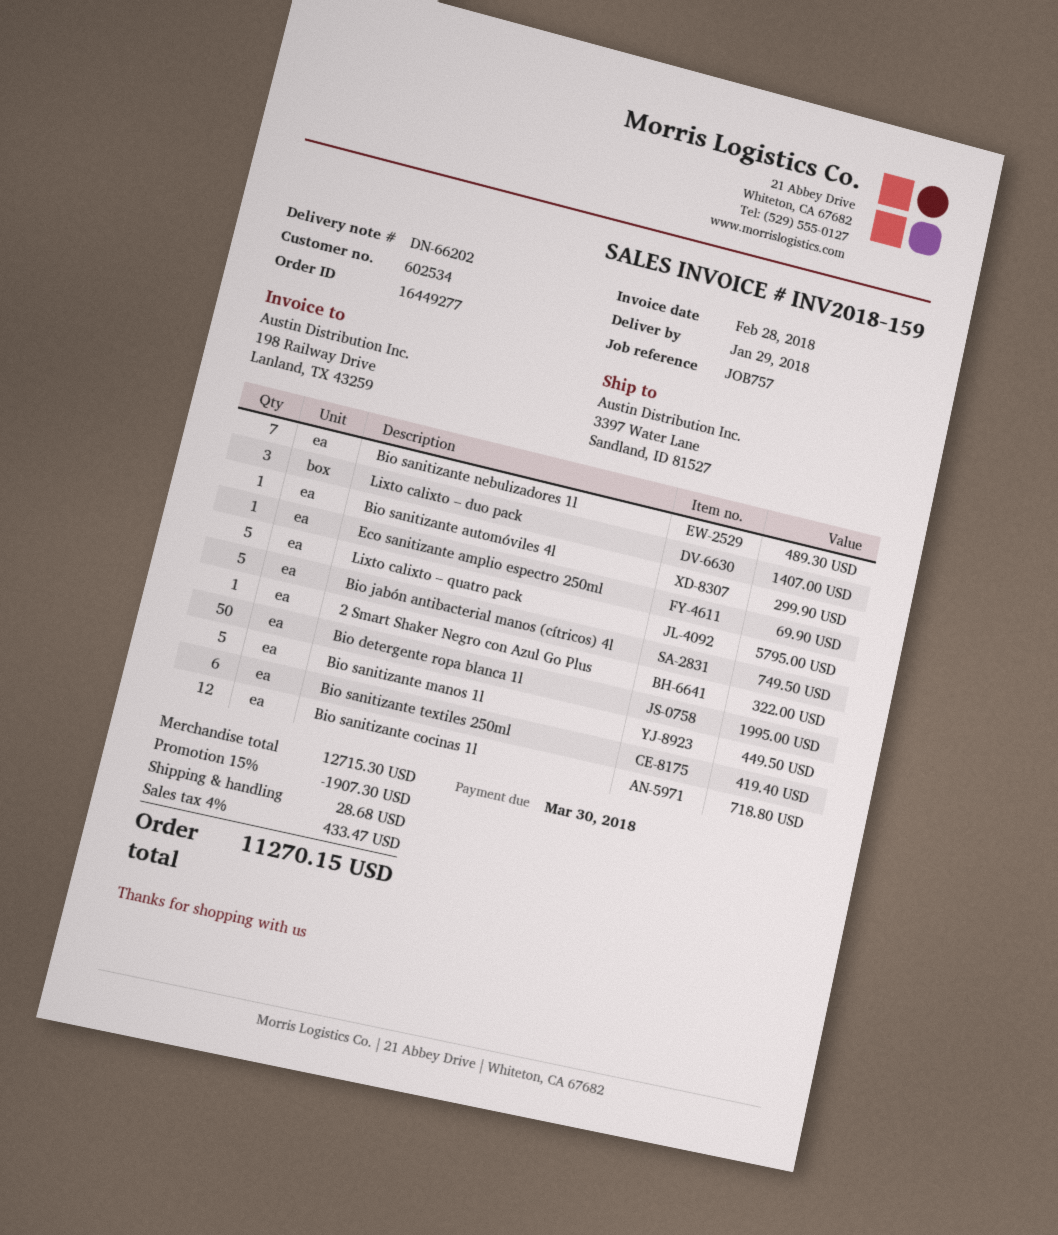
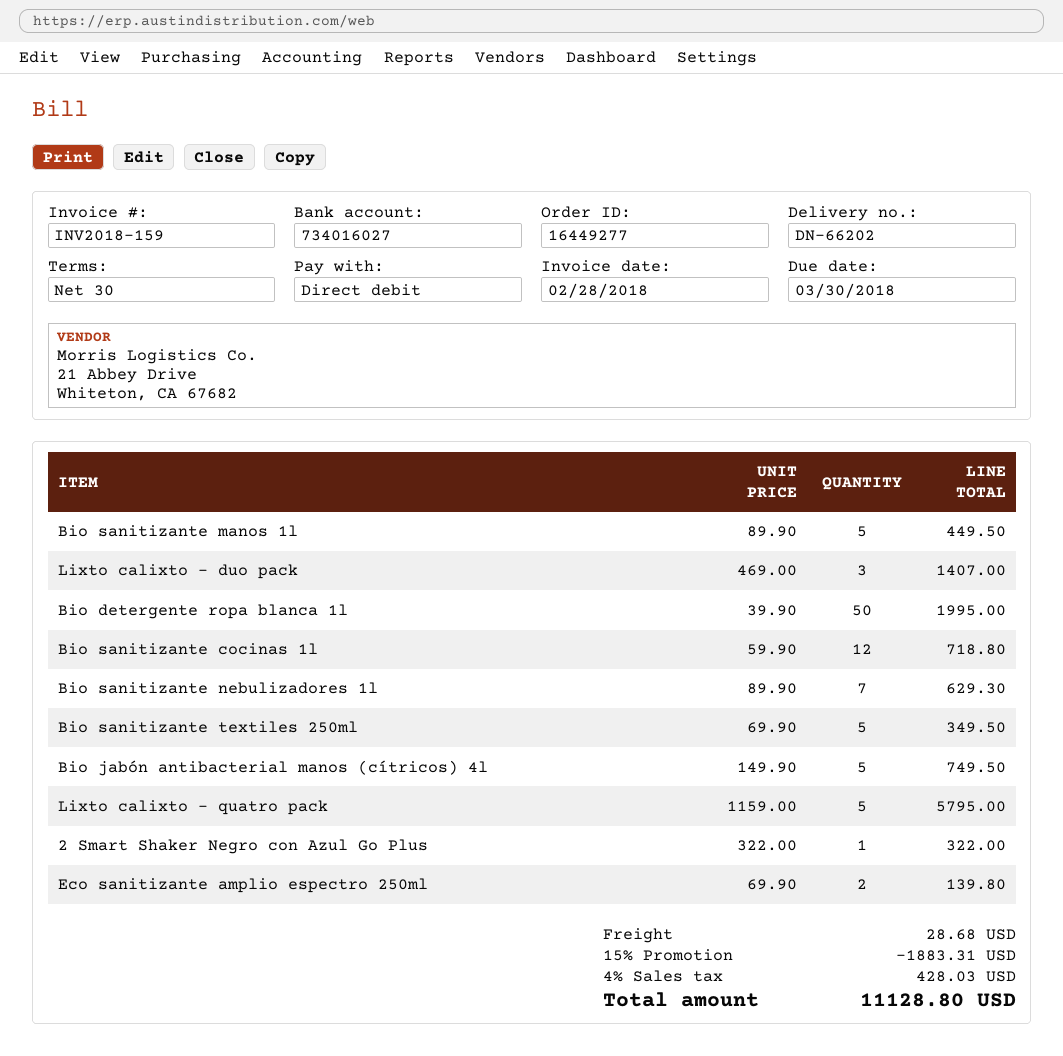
Bio sanitizante nebulizadores 1l: 7 for 489.30 -> 7 for 629.30
Bio sanitizante automóviles 4l: 1 for 299.90 -> none
Eco sanitizante amplio espectro 250ml: 1 for 69.90 -> 2 for 139.80
Bio sanitizante textiles 250ml: 6 for 419.40 -> 5 for 349.50
discount: 15% = 1907.30 -> 15% = 1883.31
tax: 4% = 433.47 -> 4% = 428.03
total: 11270.15 -> 11128.80

